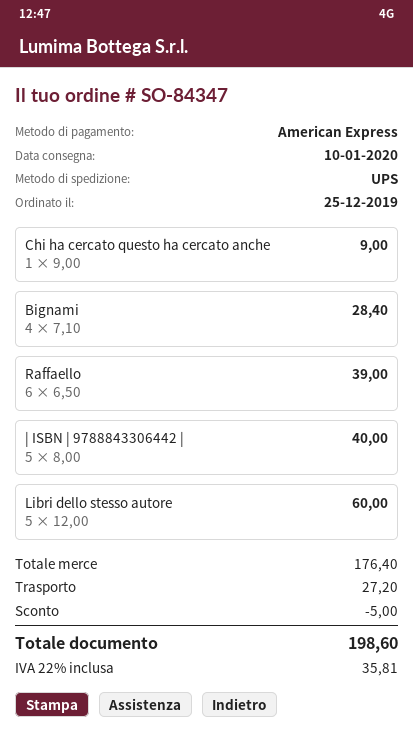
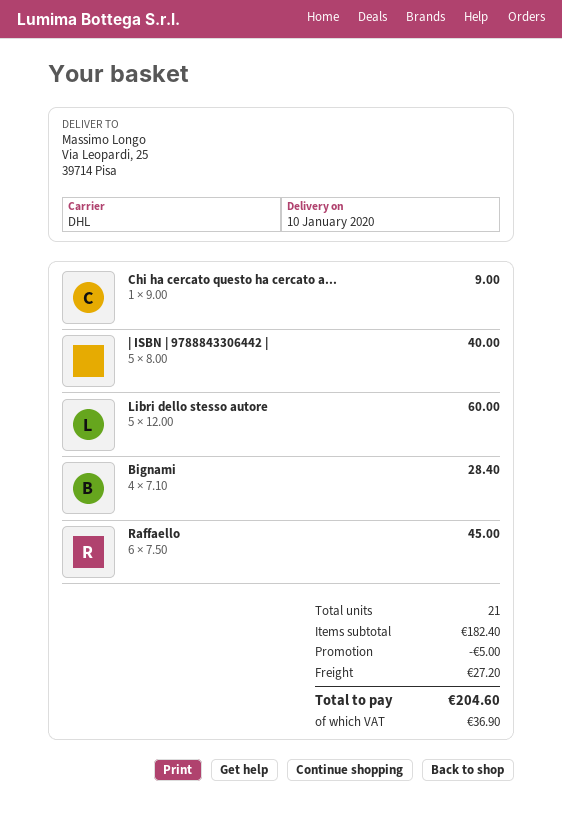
shipping method: UPS -> DHL
Raffaello: 6 x 6.50 = 39.00 -> 6 x 7.50 = 45.00
subtotal: 176.40 -> 182.40
tax: 35.81 -> 36.90
total: 198.60 -> 204.60

